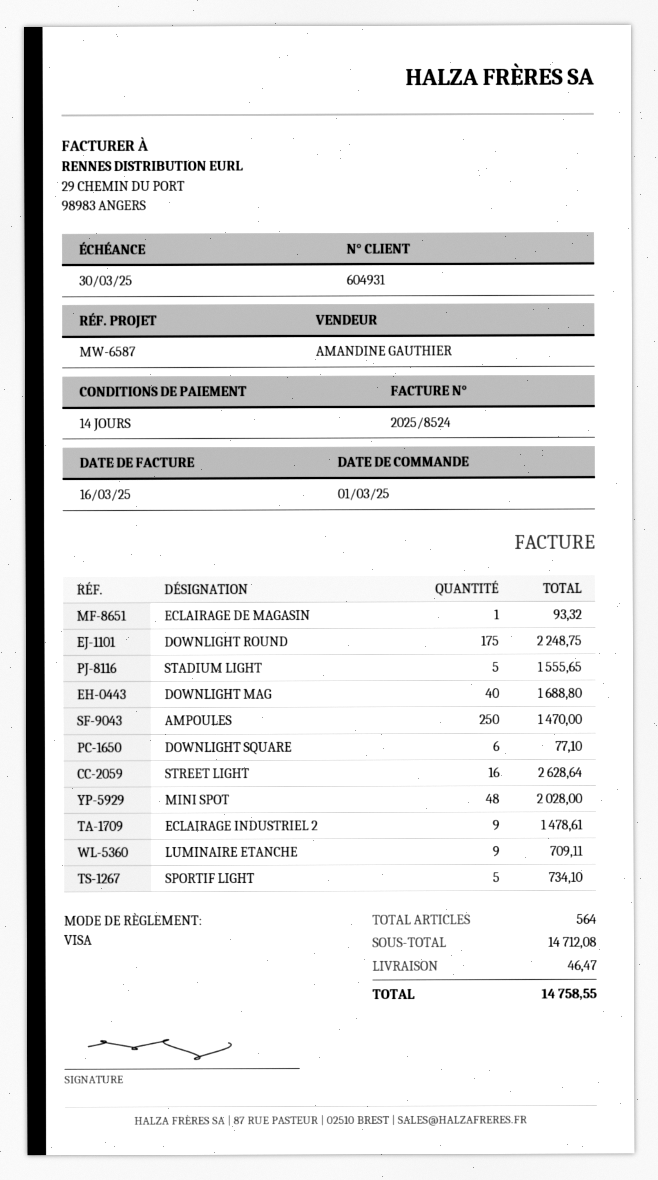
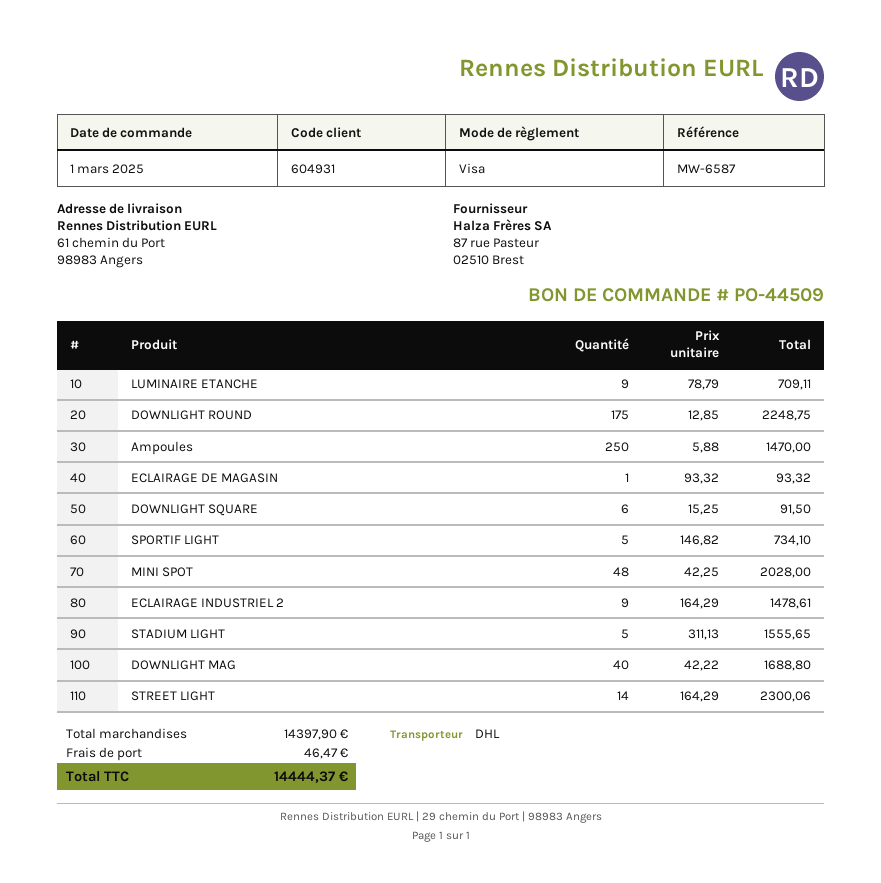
DOWNLIGHT SQUARE: 6 for 77.10 -> 6 for 91.50
STREET LIGHT: 16 for 2628.64 -> 14 for 2300.06
subtotal: 14712.08 -> 14397.90
total: 14758.55 -> 14444.37

